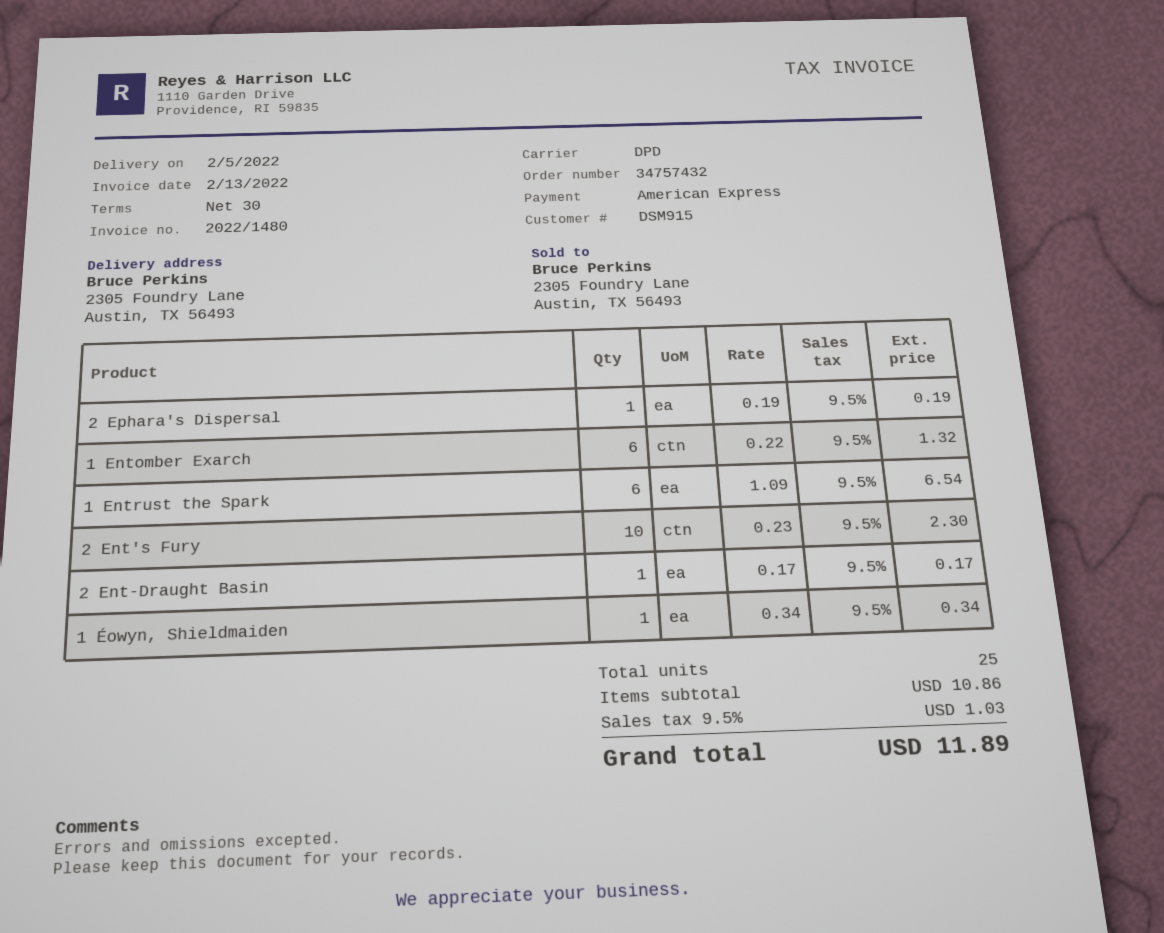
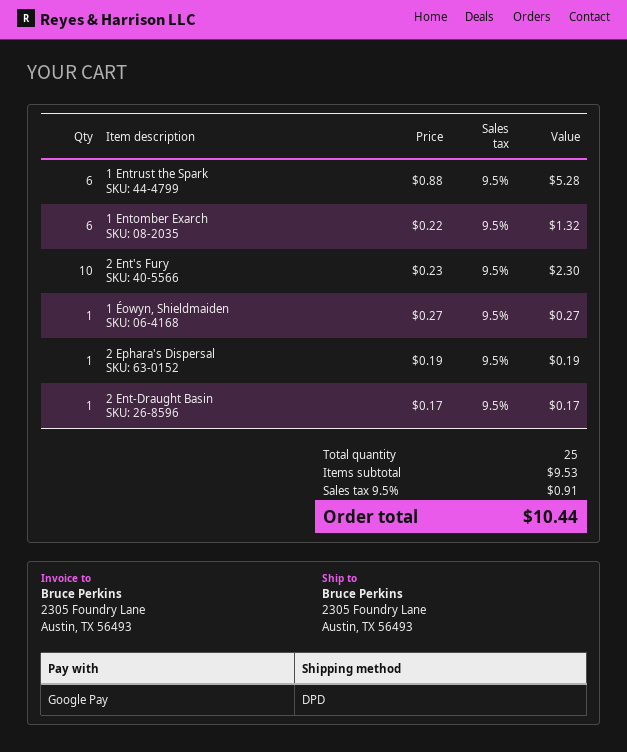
payment method: American Express -> Google Pay
1 Entrust the Spark: 6 x 1.09 = 6.54 -> 6 x 0.88 = 5.28
1 Éowyn, Shieldmaiden: 1 x 0.34 = 0.34 -> 1 x 0.27 = 0.27
subtotal: 10.86 -> 9.53
tax: 9.5% = 1.03 -> 9.5% = 0.91
total: 11.89 -> 10.44

